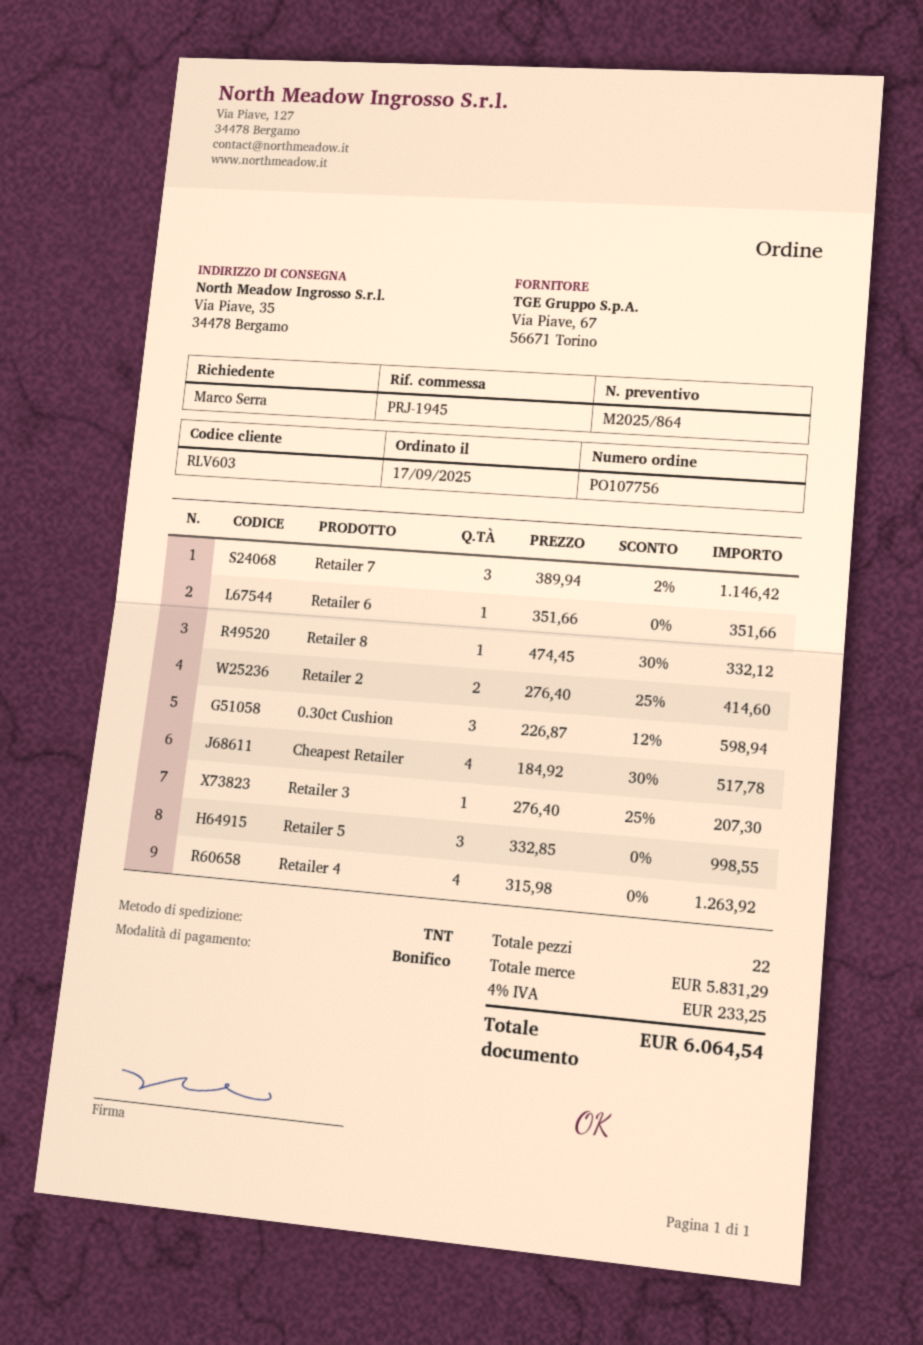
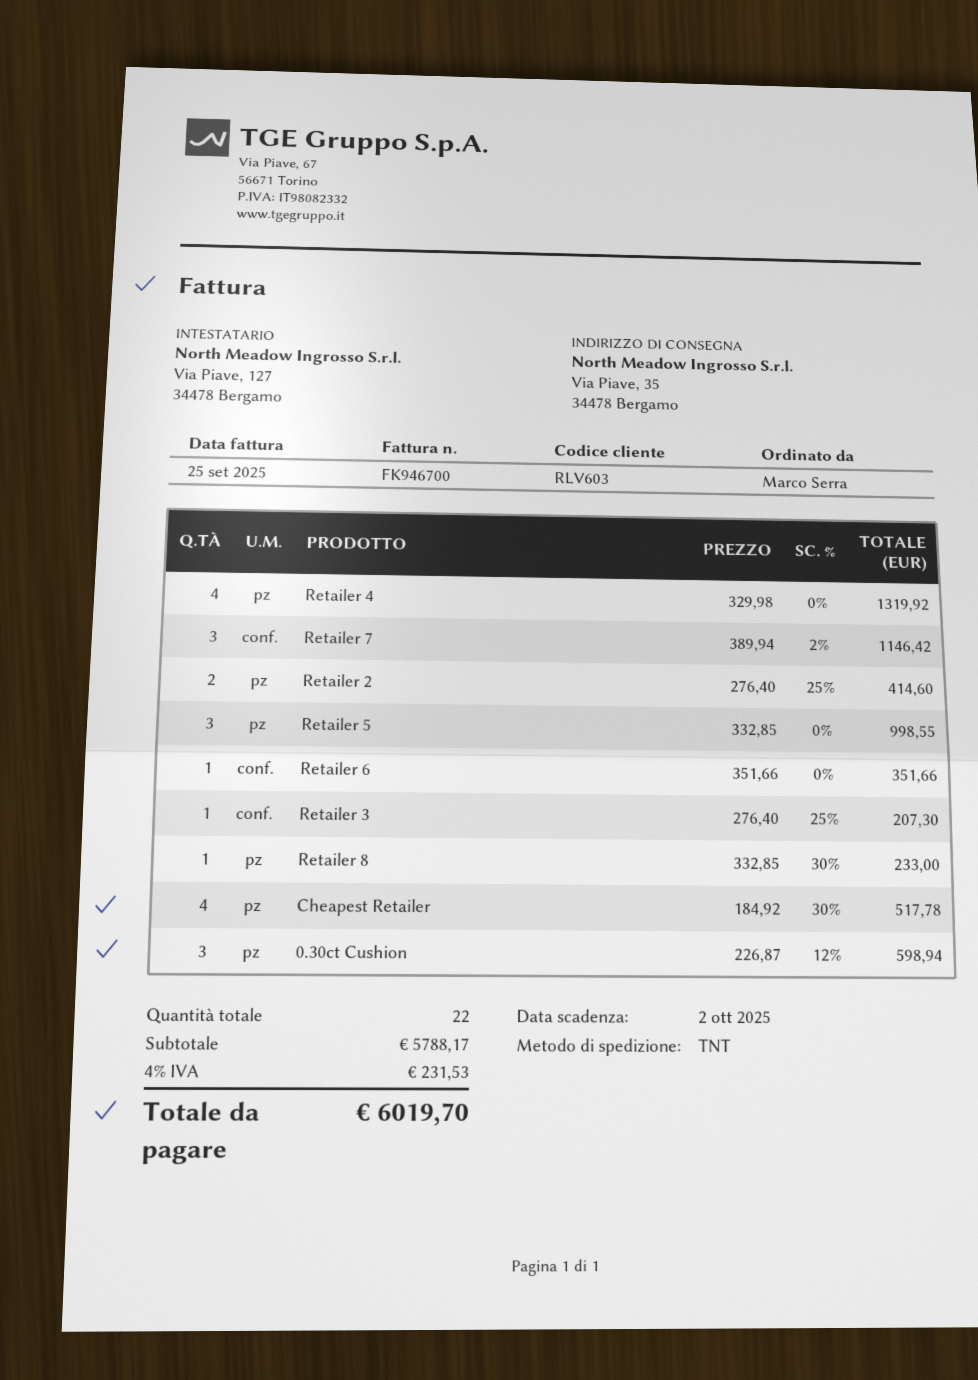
Retailer 8: 1 x 474.45 - 30% = 332.12 -> 1 x 332.85 - 30% = 233.00
Retailer 4: 4 x 315.98 = 1263.92 -> 4 x 329.98 = 1319.92
subtotal: 5831.29 -> 5788.17
tax: 4% = 233.25 -> 4% = 231.53
total: 6064.54 -> 6019.70

